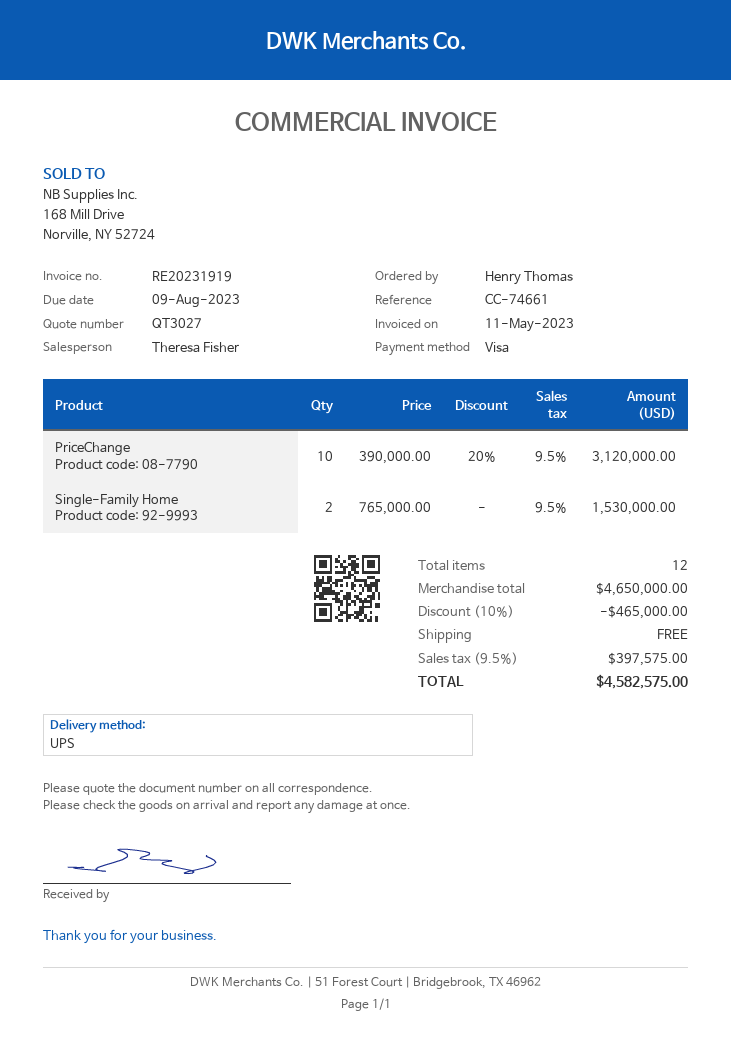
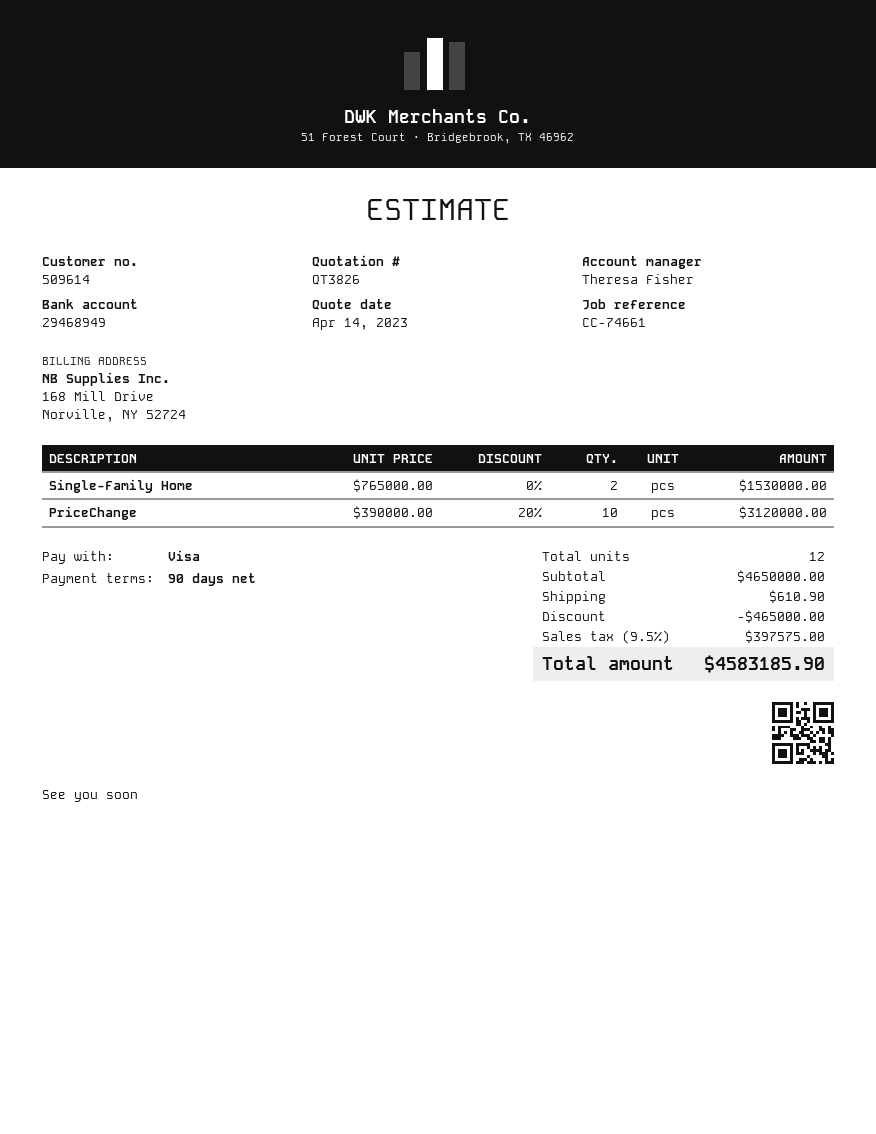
quote number: QT3027 -> QT3826
shipping: 0.00 -> 610.90
total: 4582575.00 -> 4583185.90

